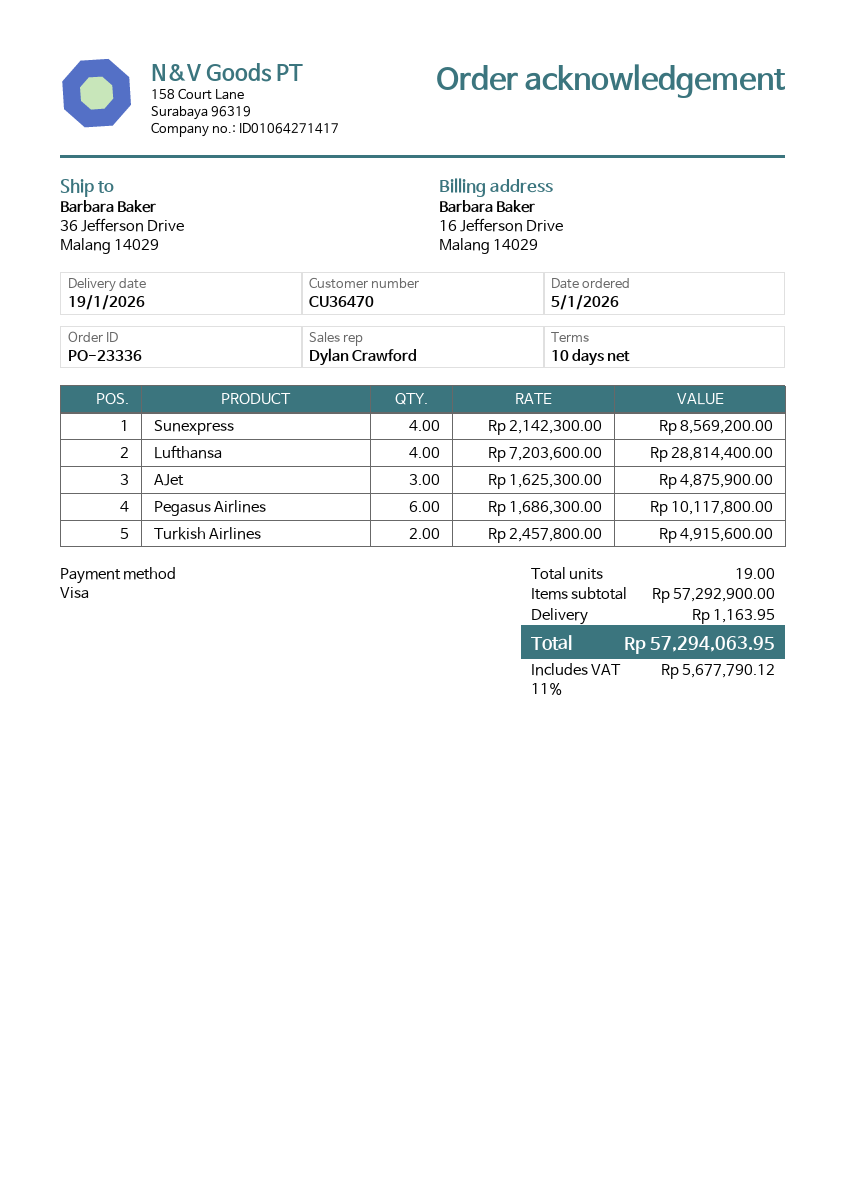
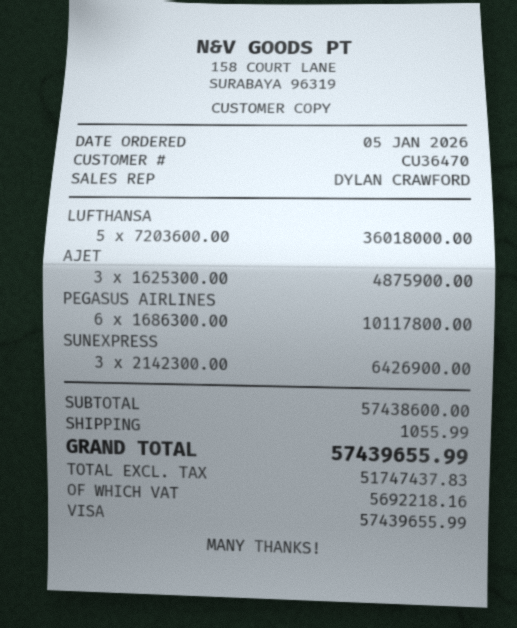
Sunexpress: 4 x 2142300.00 = 8569200.00 -> 3 x 2142300.00 = 6426900.00
Lufthansa: 4 x 7203600.00 = 28814400.00 -> 5 x 7203600.00 = 36018000.00
Turkish Airlines: 2 x 2457800.00 = 4915600.00 -> none
subtotal: 57292900.00 -> 57438600.00
shipping: 1163.95 -> 1055.99
tax: 5677790.12 -> 5692218.16
total: 57294063.95 -> 57439655.99

